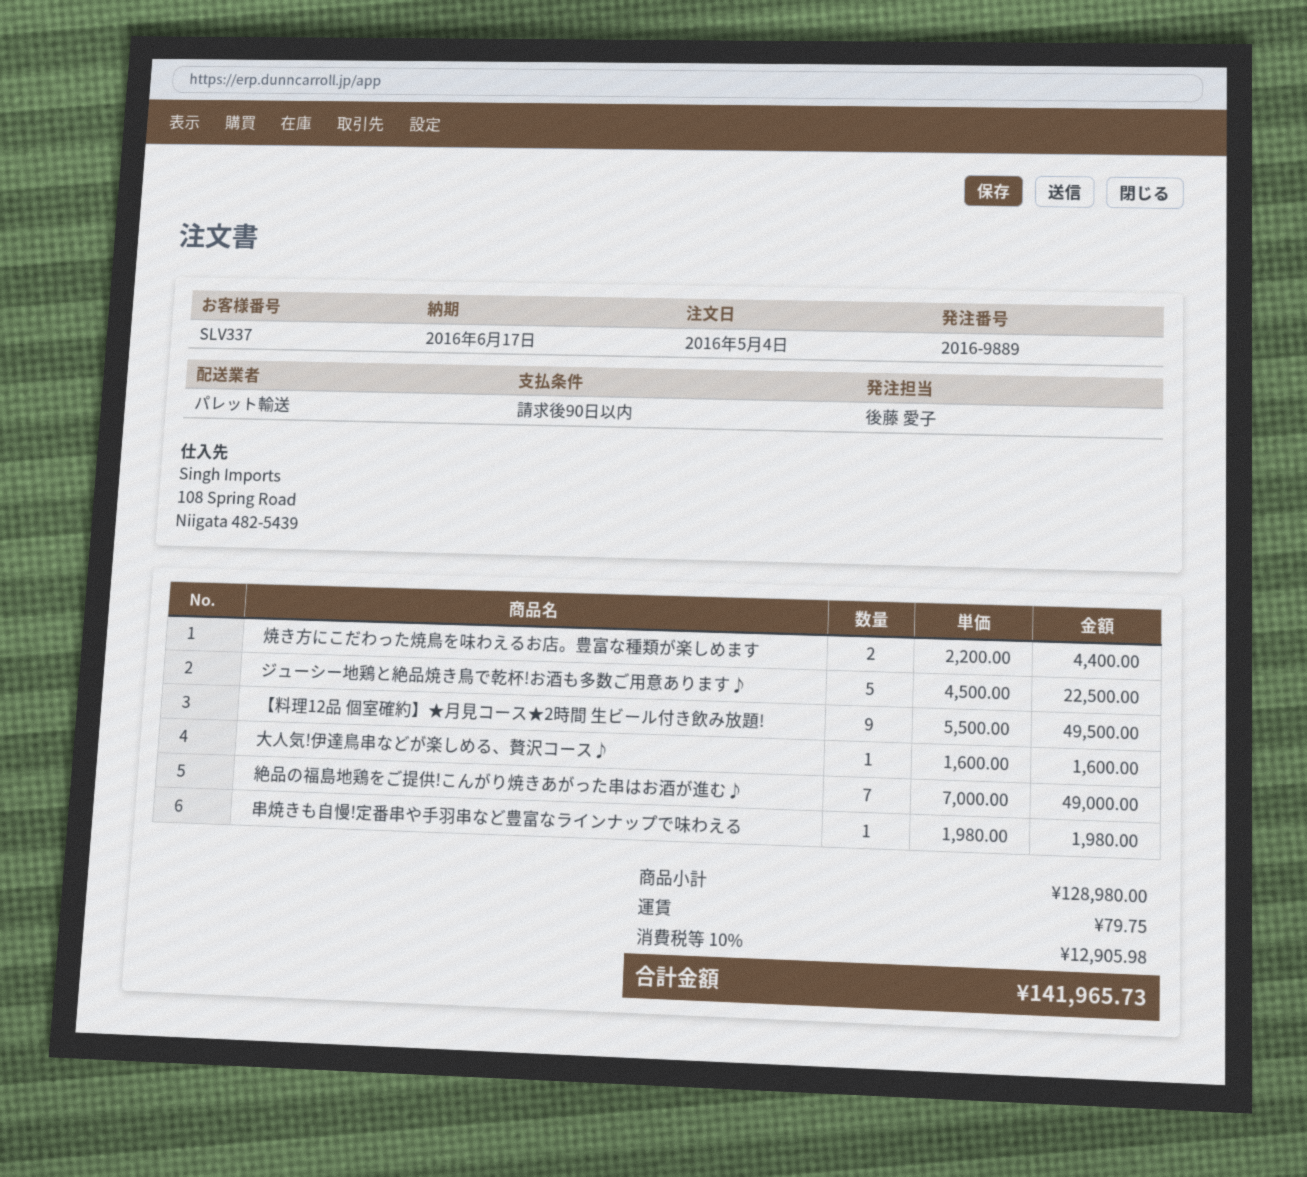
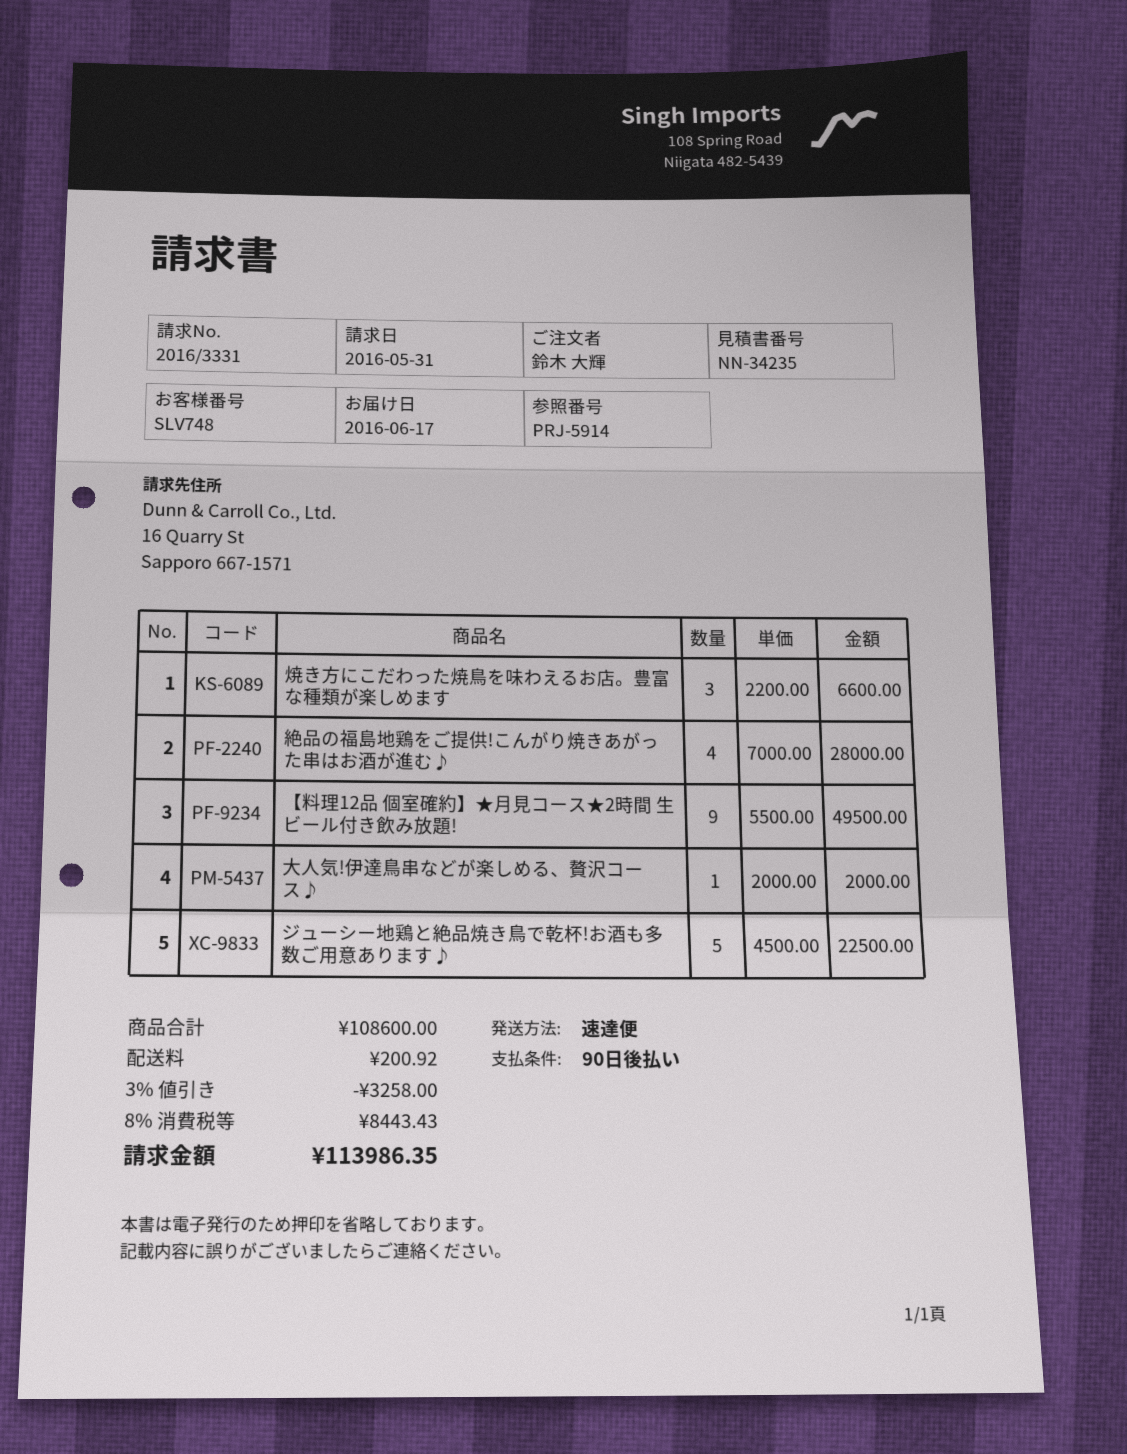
customer number: SLV337 -> SLV748
ordered by: 後藤 愛子 -> 鈴木 大輝
shipping method: pallet freight -> express
焼き方にこだわった焼鳥を味わえるお店。豊富な種類が楽しめます: 2 x 2200.00 = 4400.00 -> 3 x 2200.00 = 6600.00
大人気!伊達鳥串などが楽しめる、贅沢コース♪: 1 x 1600.00 = 1600.00 -> 1 x 2000.00 = 2000.00
絶品の福島地鶏をご提供!こんがり焼きあがった串はお酒が進む♪: 7 x 7000.00 = 49000.00 -> 4 x 7000.00 = 28000.00
串焼きも自慢!定番串や手羽串など豊富なラインナップで味わえる: 1 x 1980.00 = 1980.00 -> none
subtotal: 128980.00 -> 108600.00
discount: none -> 3% = 3258.00
shipping: 79.75 -> 200.92
tax: 10% = 12905.98 -> 8% = 8443.43
total: 141965.73 -> 113986.35

